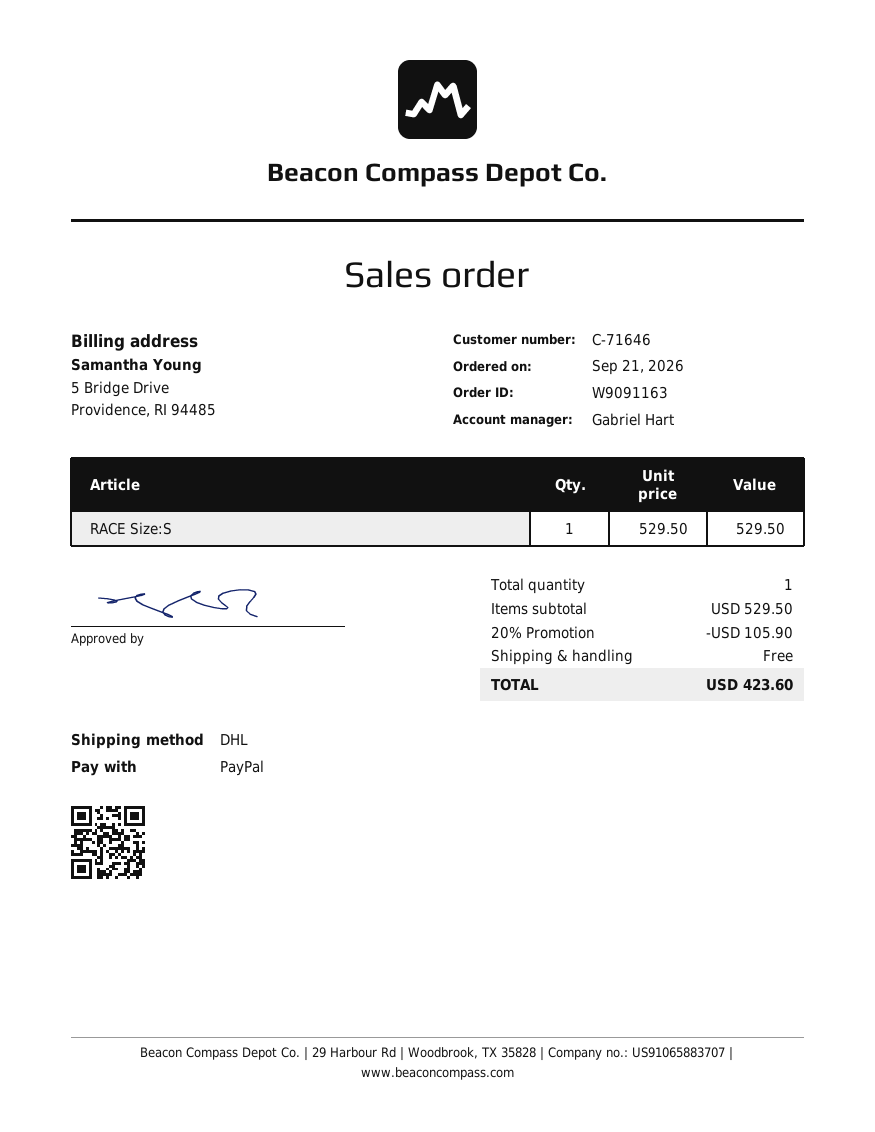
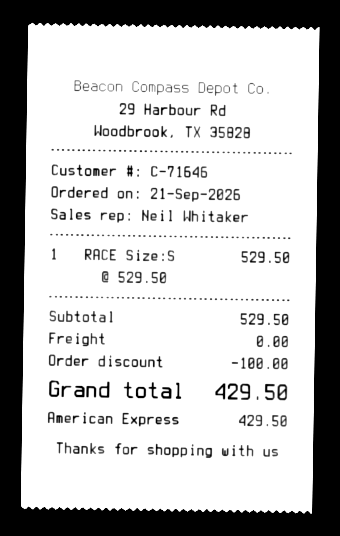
sales rep: Gabriel Hart -> Neil Whitaker
payment method: PayPal -> American Express
discount: 105.90 -> 100.00
total: 423.60 -> 429.50

